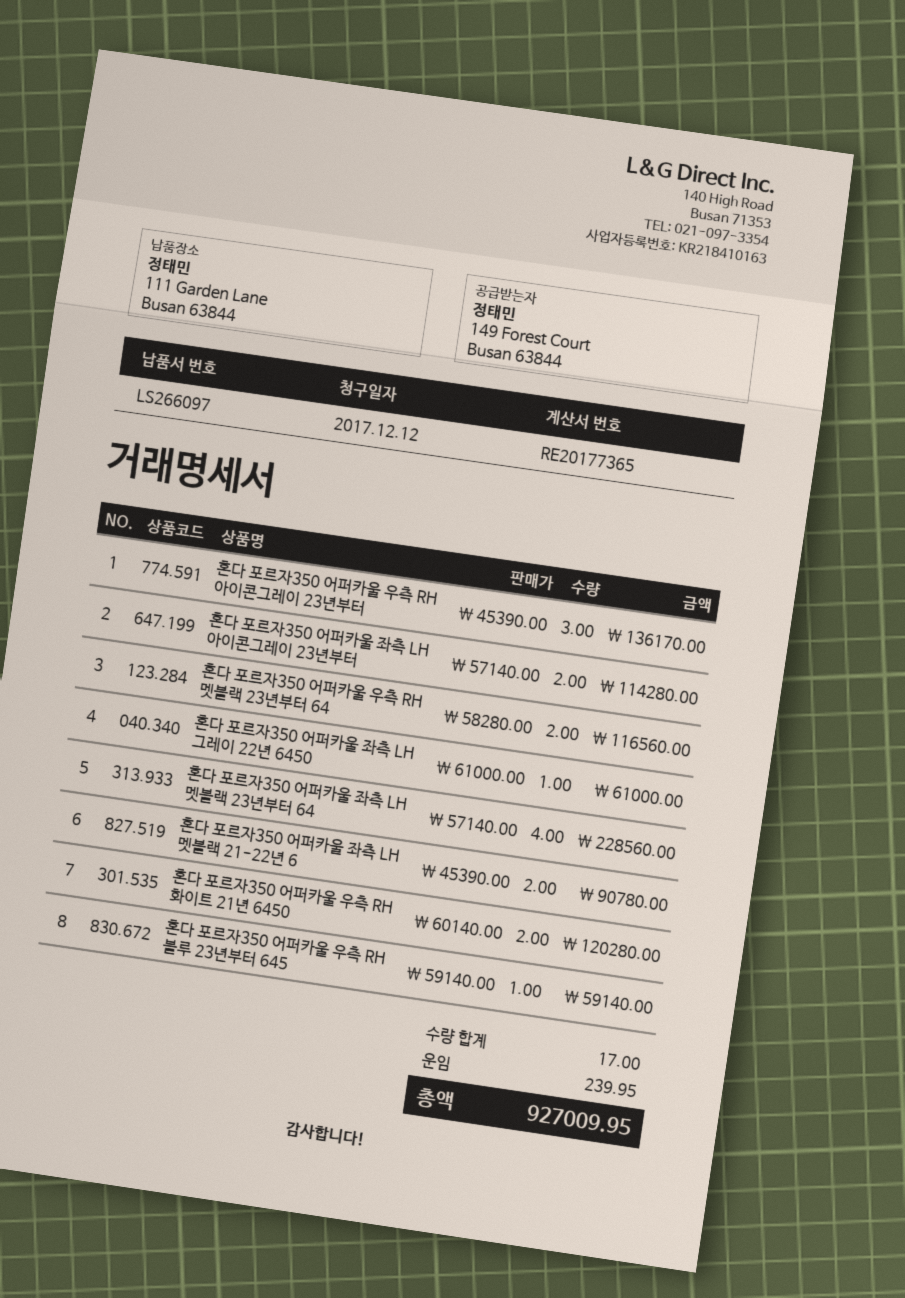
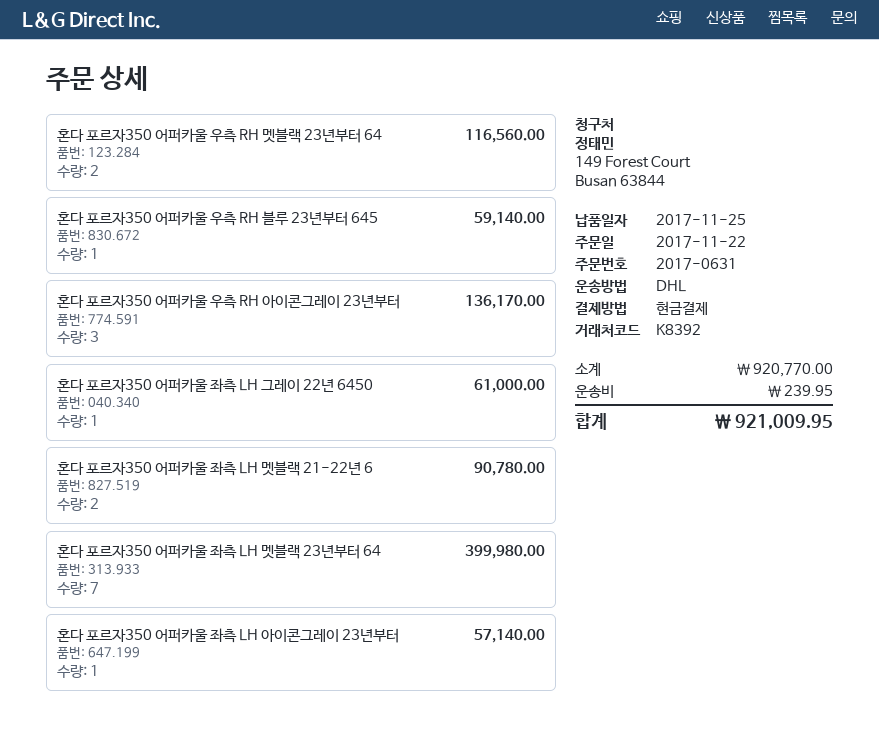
혼다 포르자350 어퍼카울 좌측 LH 아이콘그레이 23년부터: 2 for 114280.00 -> 1 for 57140.00
혼다 포르자350 어퍼카울 좌측 LH 멧블랙 23년부터 64: 4 for 228560.00 -> 7 for 399980.00
혼다 포르자350 어퍼카울 우측 RH 화이트 21년 6450: 2 for 120280.00 -> none
total: 927009.95 -> 921009.95

